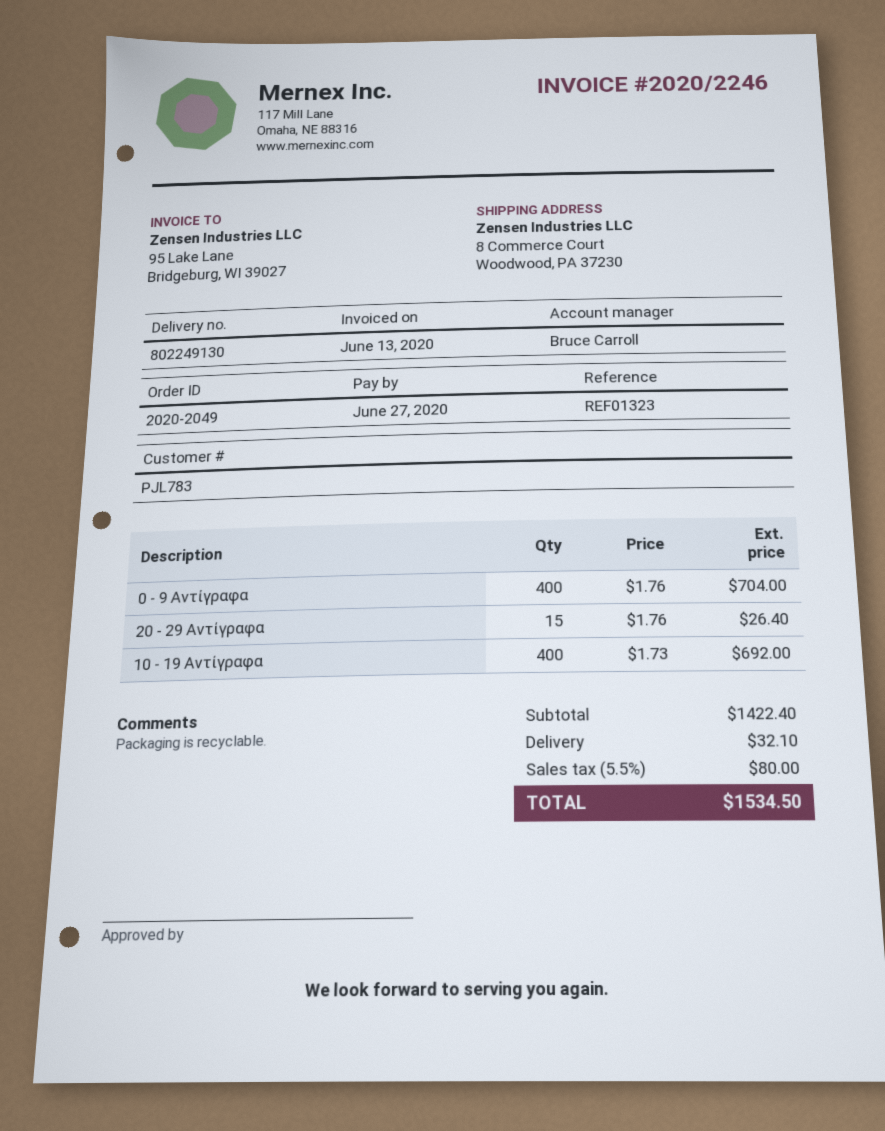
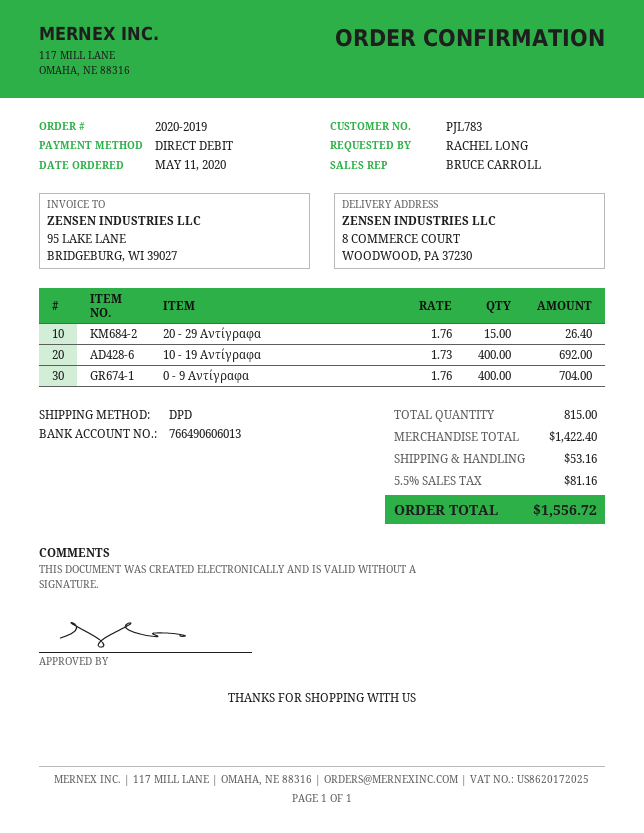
order number: 2020-2049 -> 2020-2019
shipping: 32.10 -> 53.16
tax: 5.5% = 80.00 -> 5.5% = 81.16
total: 1534.50 -> 1556.72

